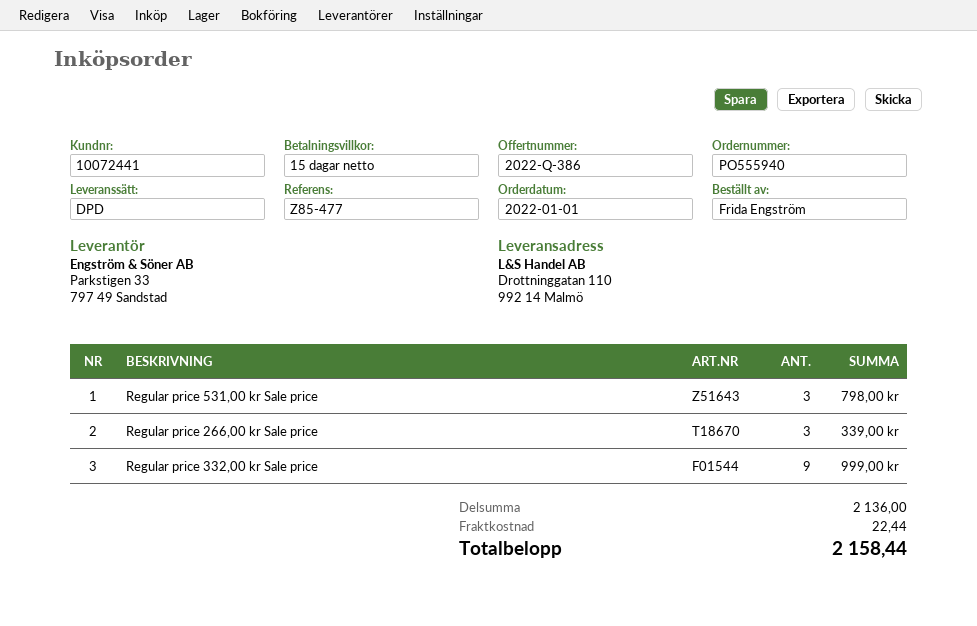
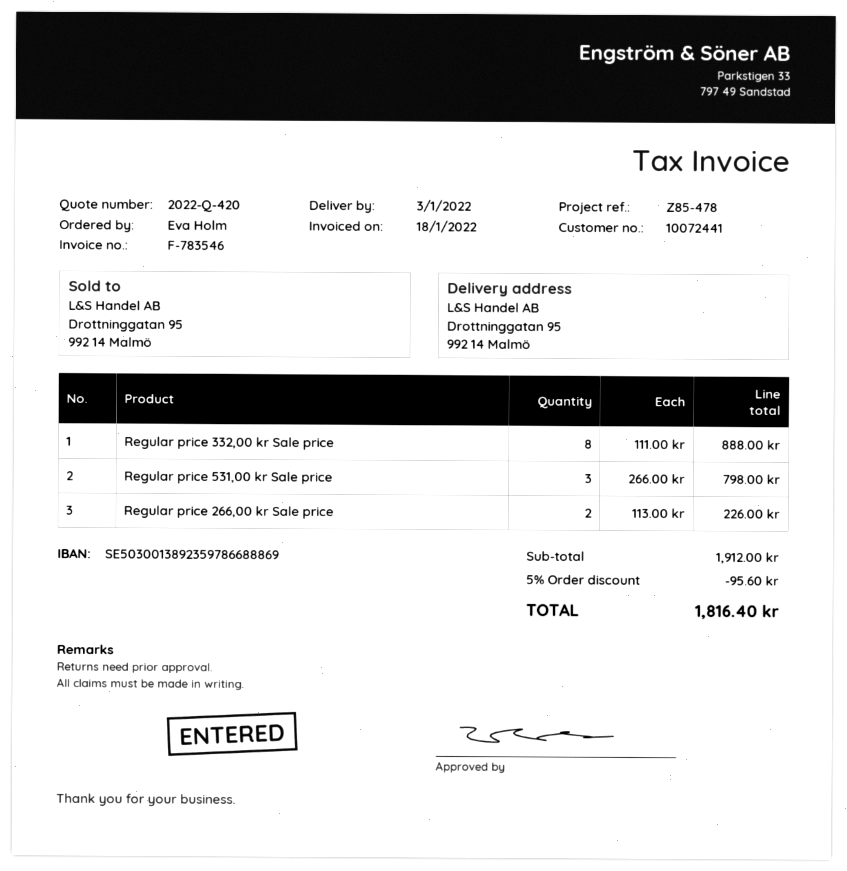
quote number: 2022-Q-386 -> 2022-Q-420
reference: Z85-477 -> Z85-478
ordered by: Frida Engström -> Eva Holm
ship to: Drottninggatan 110, 992 14 Malmö -> Drottninggatan 95, 992 14 Malmö
Regular price 266,00 kr Sale price: 3 for 339.00 -> 2 for 226.00
Regular price 332,00 kr Sale price: 9 for 999.00 -> 8 for 888.00
subtotal: 2136.00 -> 1912.00
discount: none -> 5% = 95.60
shipping: 22.44 -> none
total: 2158.44 -> 1816.40

